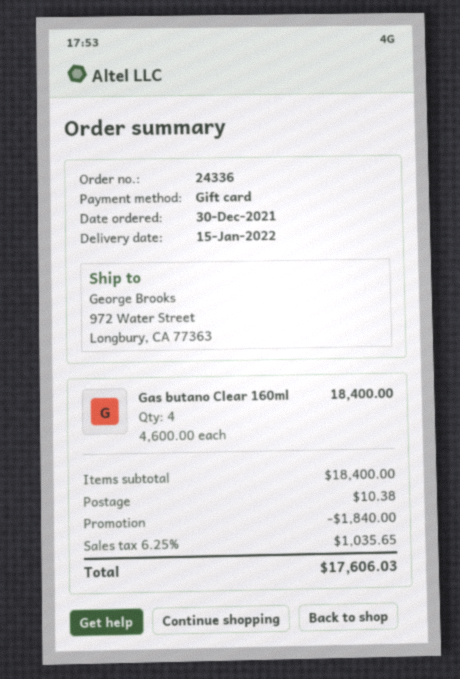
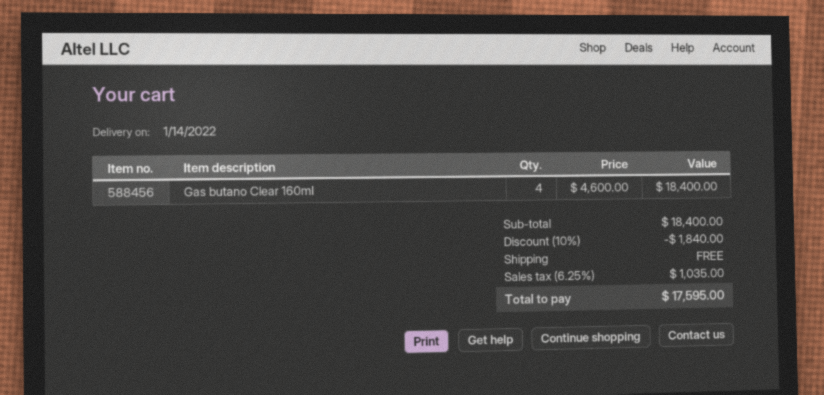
delivery date: 2022-01-15 -> 2022-01-14
shipping: 10.38 -> 0.00
tax: 6.25% = 1035.65 -> 6.25% = 1035.00
total: 17606.03 -> 17595.00

